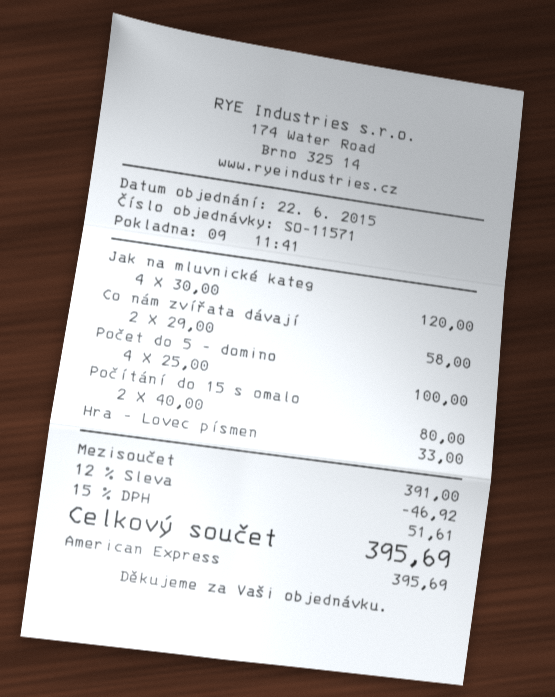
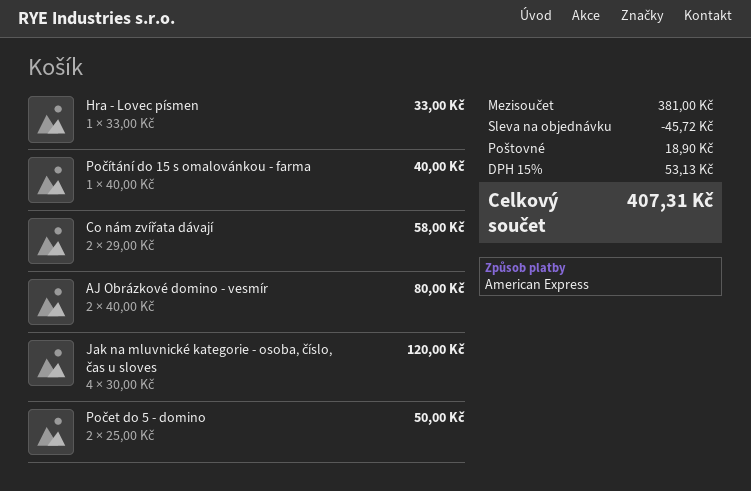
Počet do 5 - domino: 4 x 25.00 = 100.00 -> 2 x 25.00 = 50.00
Počítání do 15 s omalo: 2 x 40.00 = 80.00 -> 1 x 40.00 = 40.00
AJ Obrázkové domino - vesmír: none -> 2 x 40.00 = 80.00
subtotal: 391.00 -> 381.00
discount: 46.92 -> 45.72
shipping: none -> 18.90
tax: 15% = 51.61 -> 15% = 53.13
total: 395.69 -> 407.31

